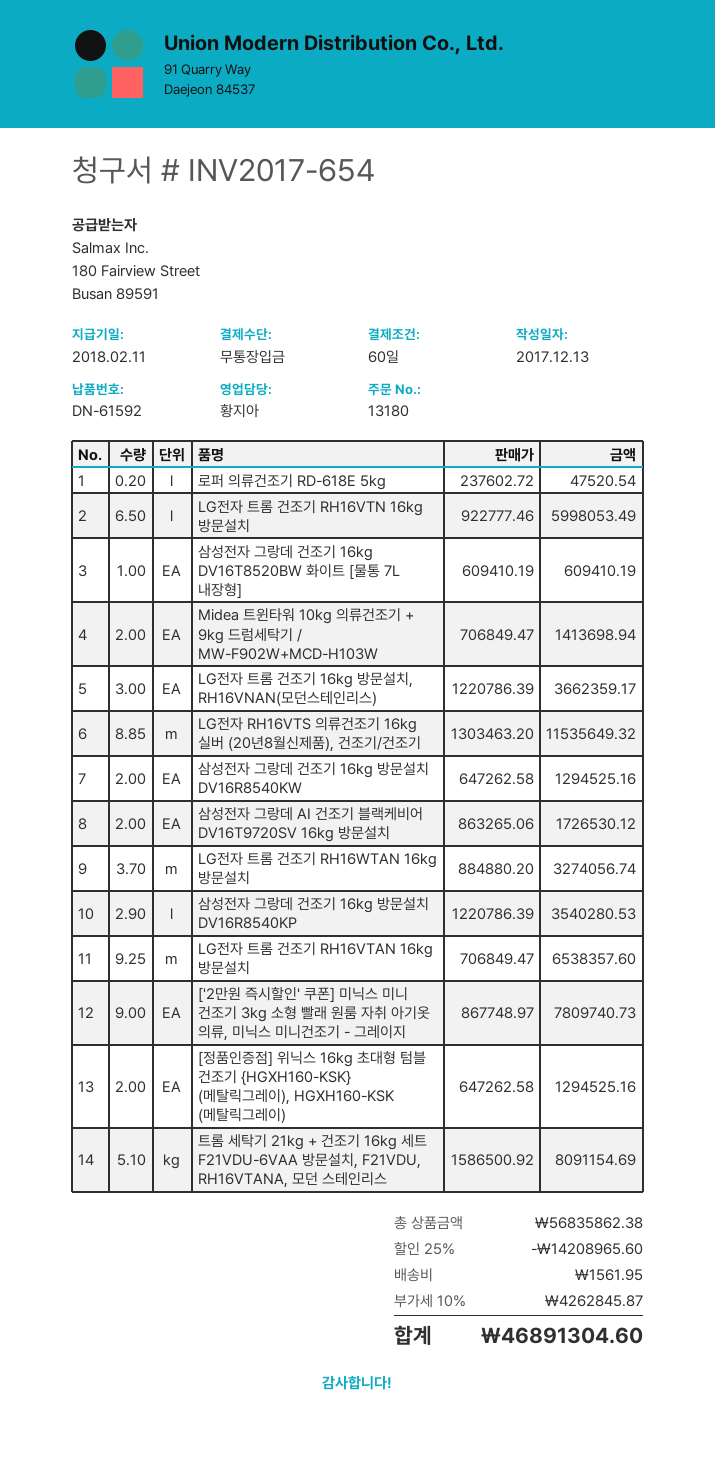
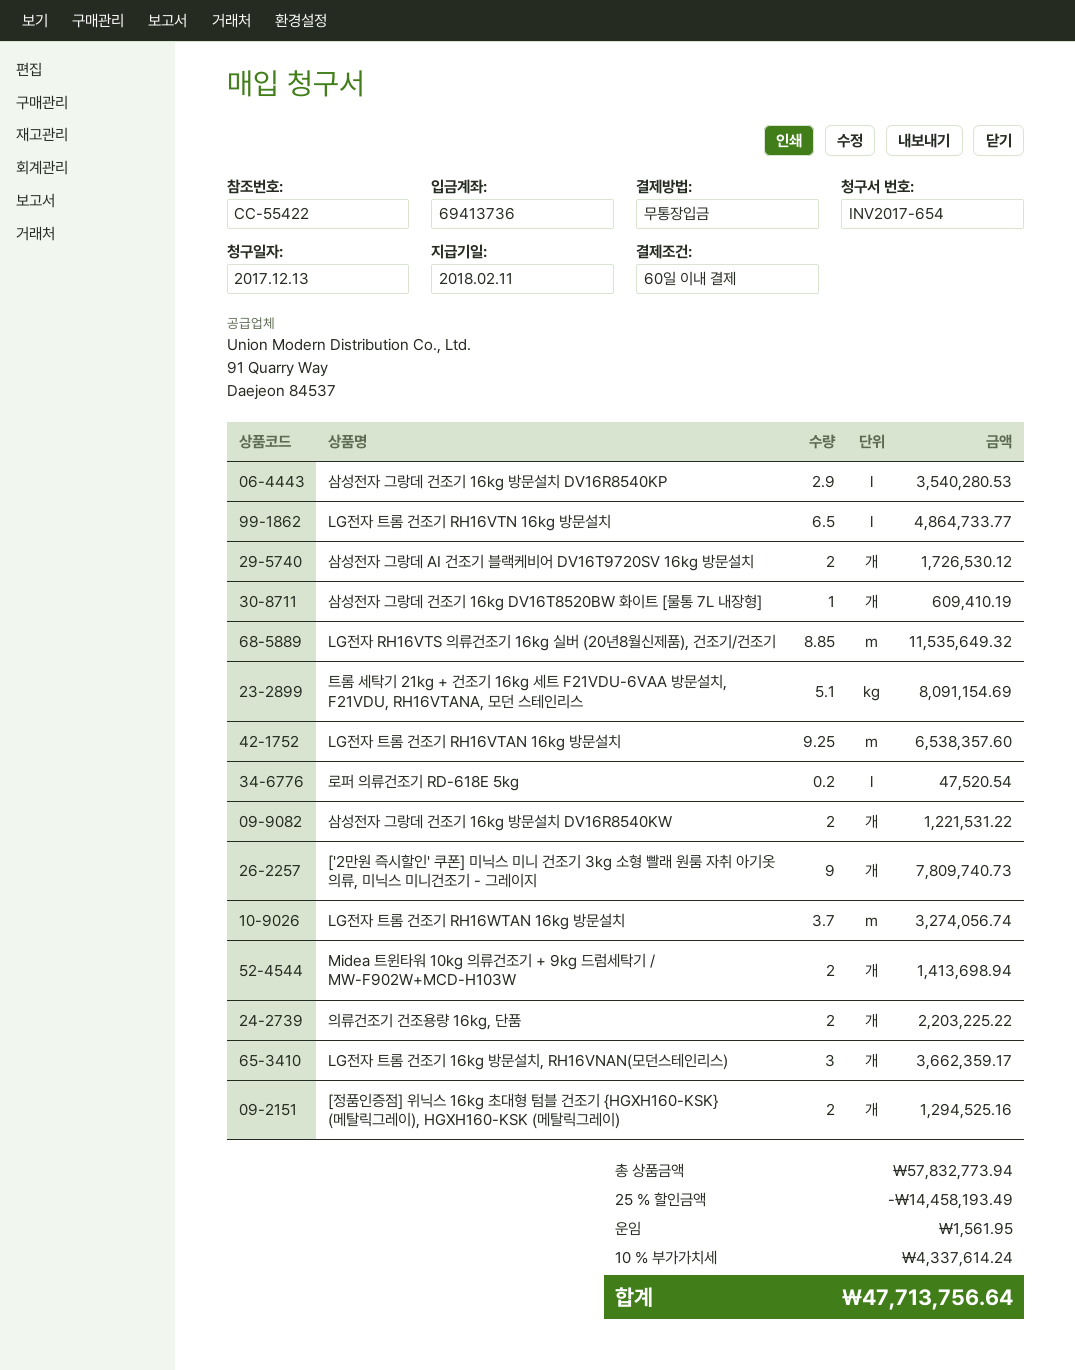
LG전자 트롬 건조기 RH16VTN 16kg 방문설치: 6.5 for 5998053.49 -> 6.5 for 4864733.77
삼성전자 그랑데 건조기 16kg 방문설치 DV16R8540KW: 2 for 1294525.16 -> 2 for 1221531.22
의류건조기 건조용량 16kg, 단품: none -> 2 for 2203225.22
subtotal: 56835862.38 -> 57832773.94
discount: 25% = 14208965.60 -> 25% = 14458193.49
tax: 10% = 4262845.87 -> 10% = 4337614.24
total: 46891304.60 -> 47713756.64

